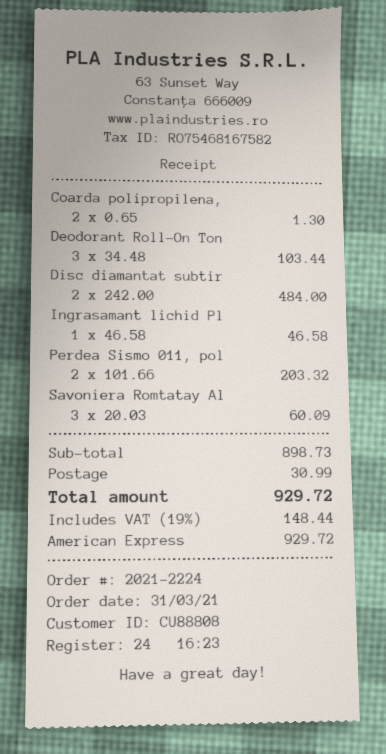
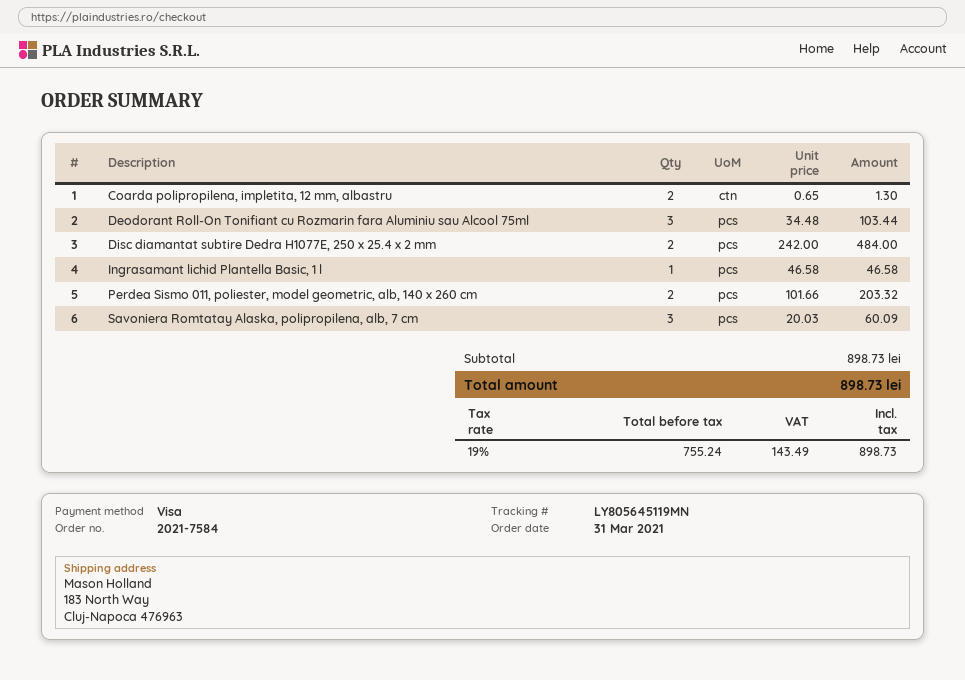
order number: 2021-2224 -> 2021-7584
payment method: American Express -> Visa
shipping: 30.99 -> none
tax: 19% = 148.44 -> 19% = 143.49
total: 929.72 -> 898.73

